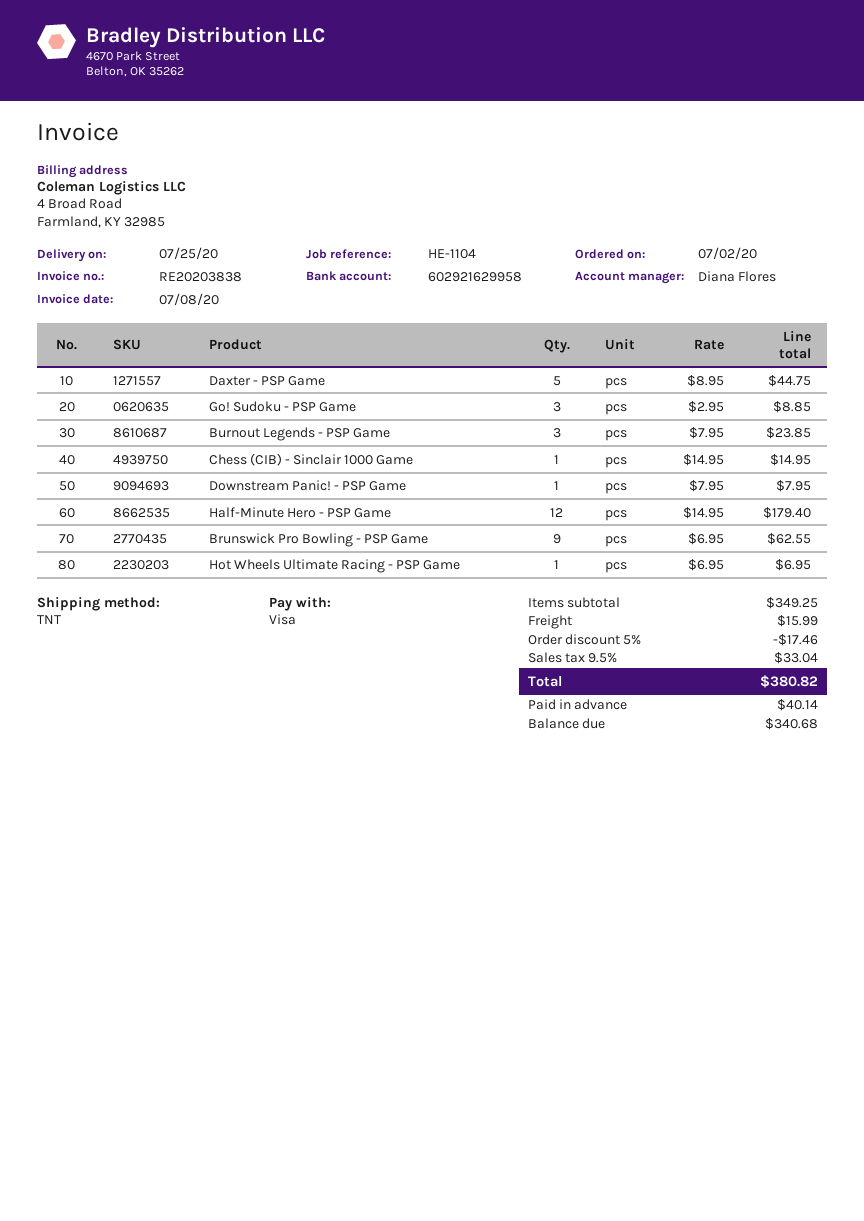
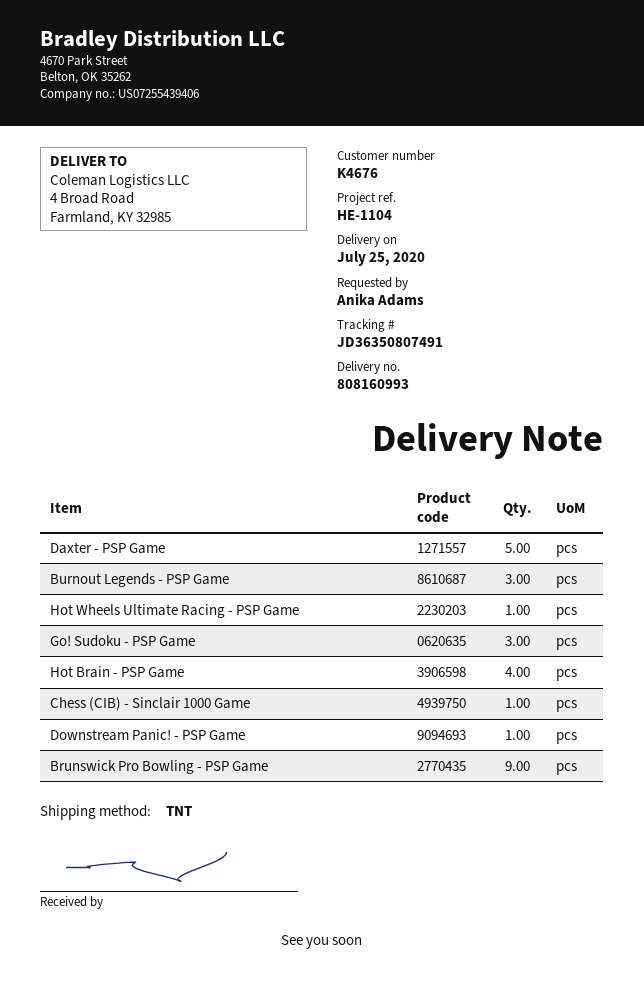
Half-Minute Hero - PSP Game: 12 -> none
Hot Brain - PSP Game: none -> 4

